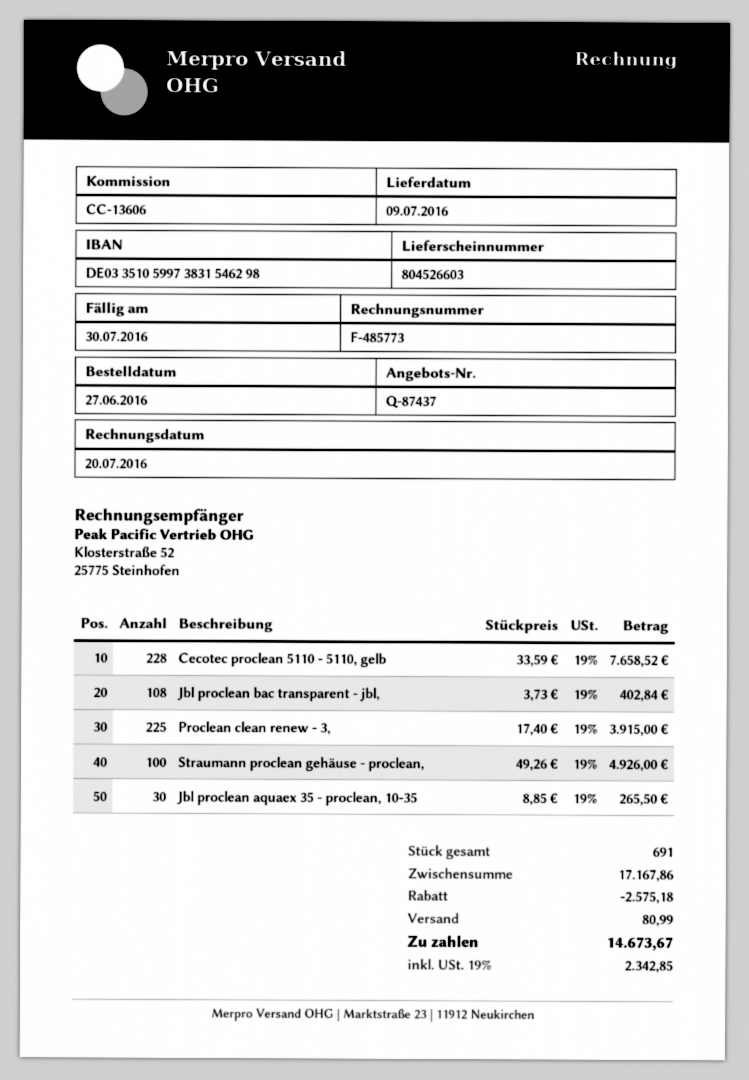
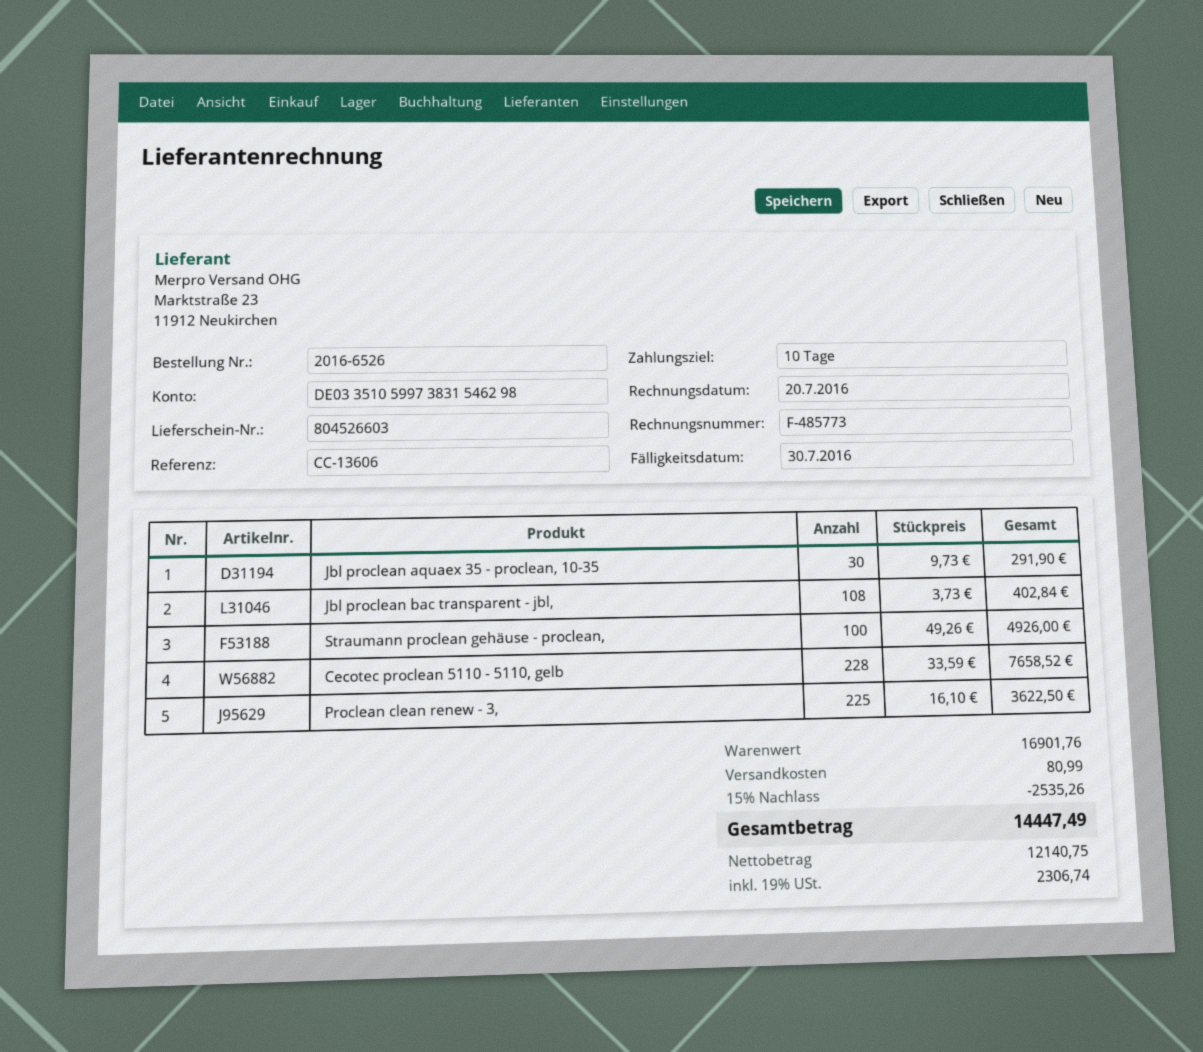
Proclean clean renew - 3,: 225 x 17.40 = 3915.00 -> 225 x 16.10 = 3622.50
Jbl proclean aquaex 35 - proclean, 10-35: 30 x 8.85 = 265.50 -> 30 x 9.73 = 291.90
subtotal: 17167.86 -> 16901.76
discount: 2575.18 -> 2535.26
tax: 19% = 2342.85 -> 19% = 2306.74
total: 14673.67 -> 14447.49

